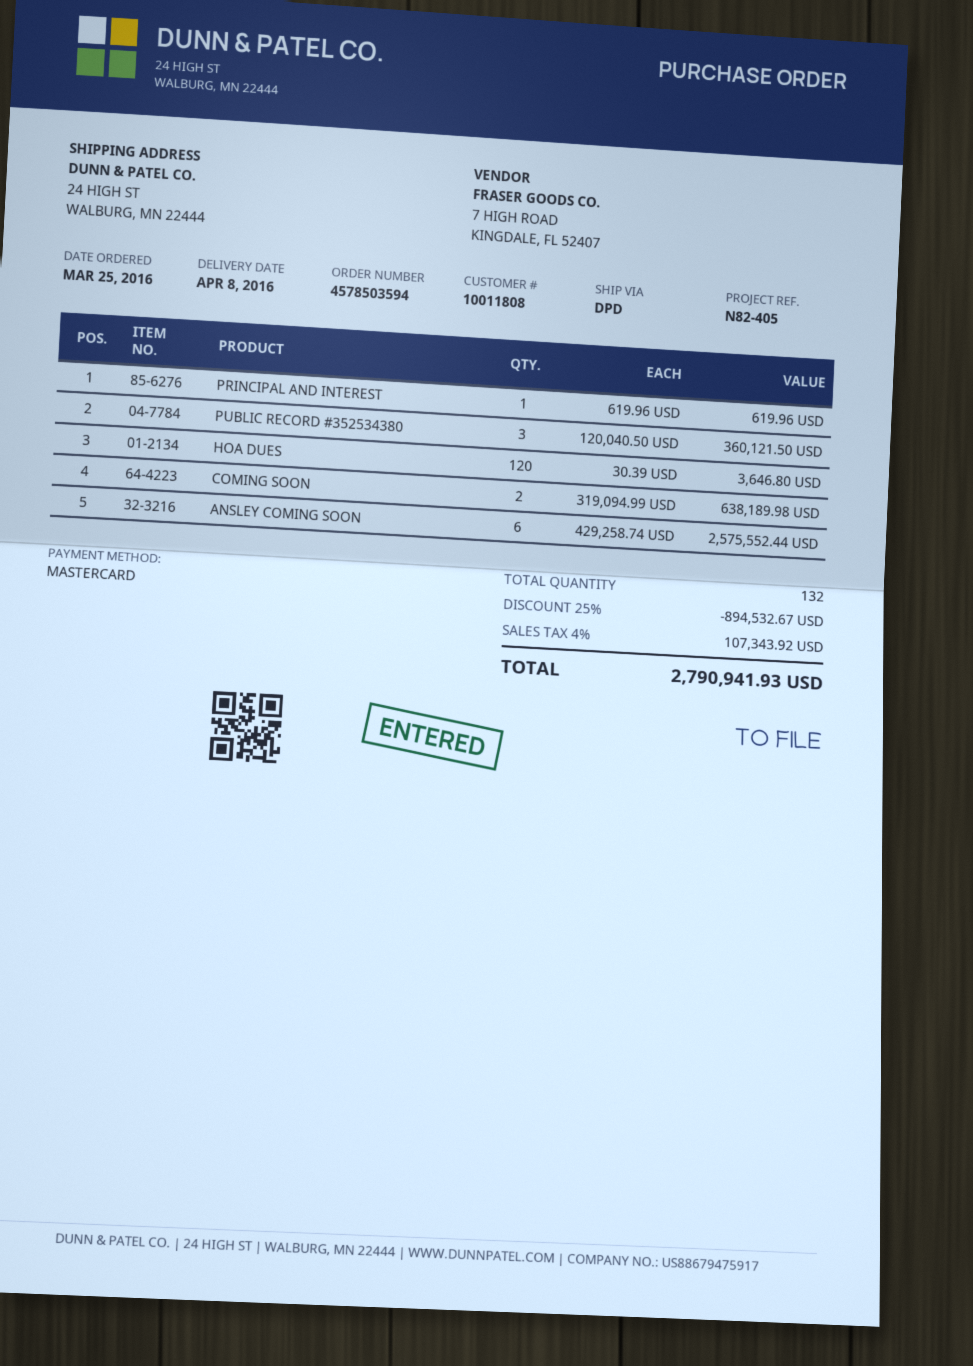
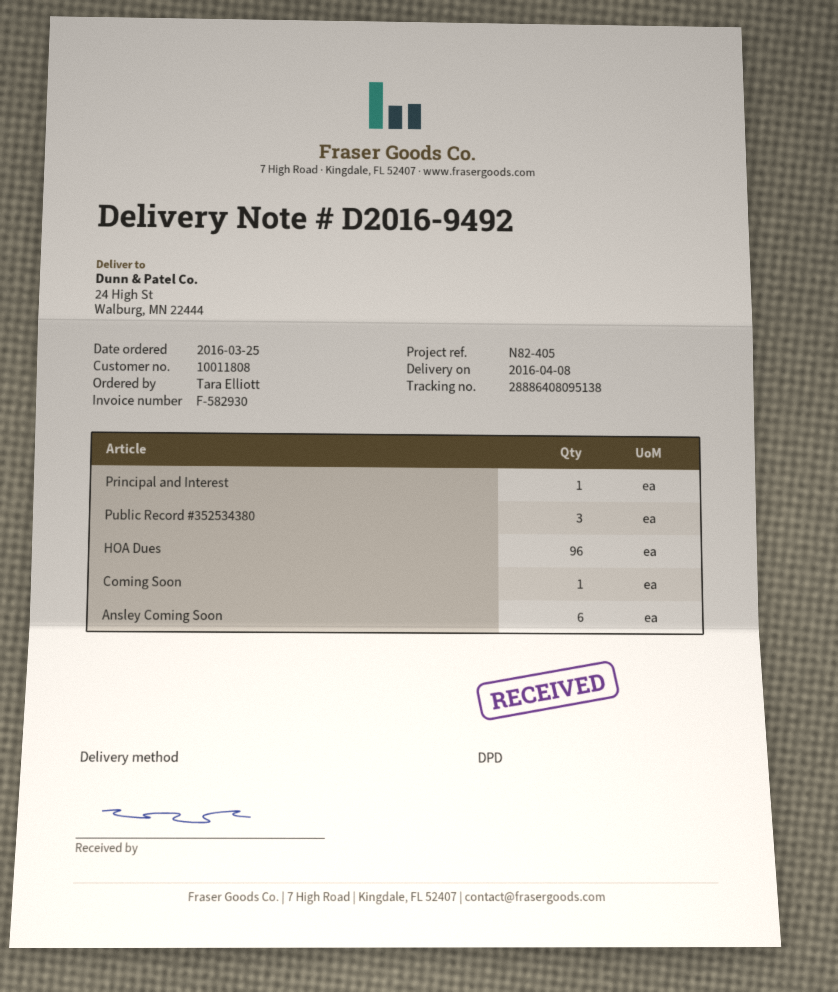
HOA DUES: 120 -> 96
COMING SOON: 2 -> 1

